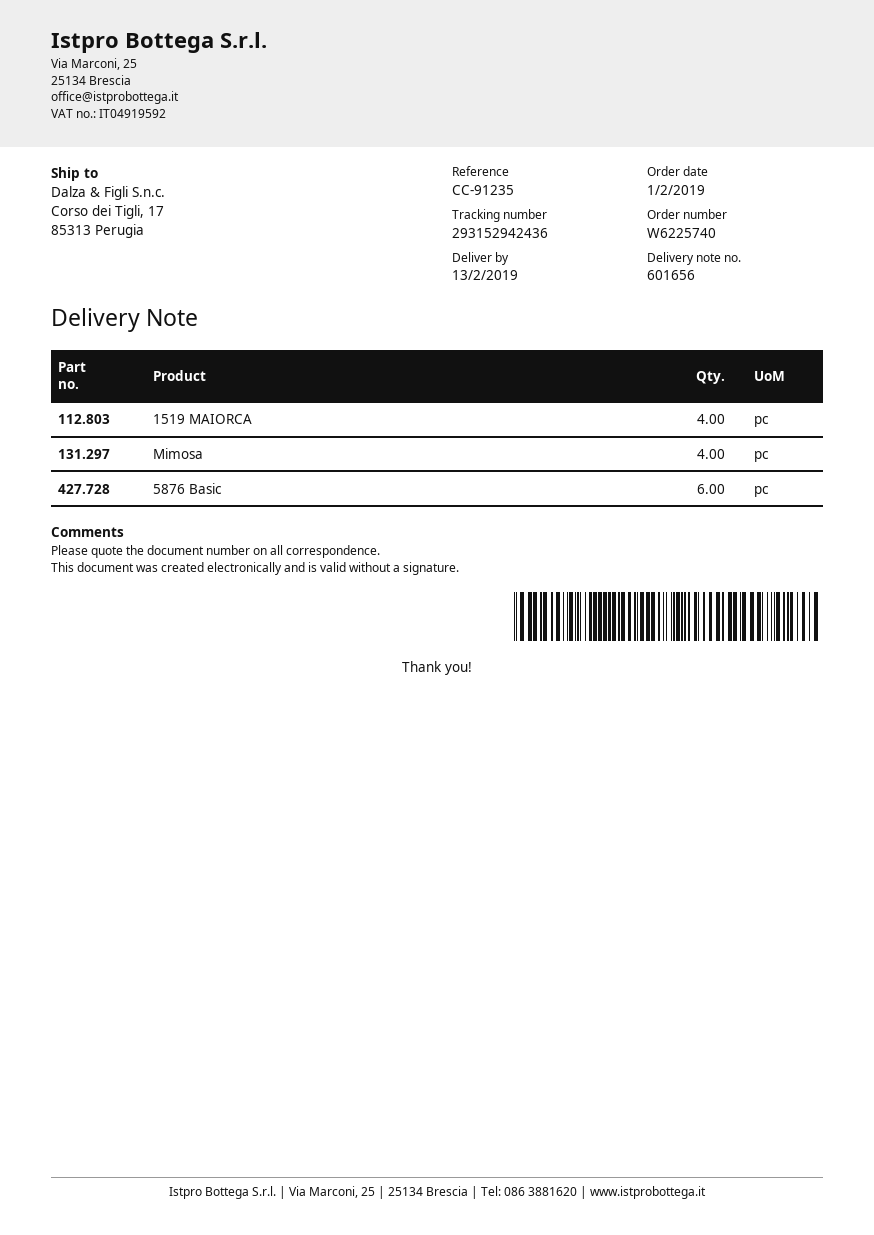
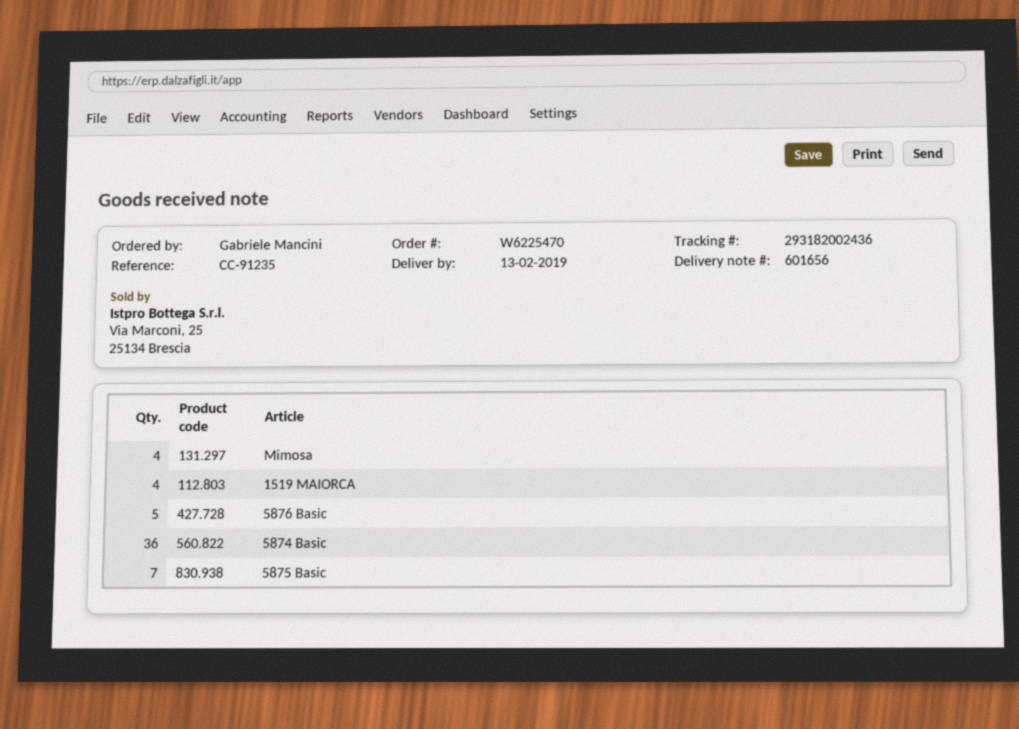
order number: W6225740 -> W6225470
tracking number: 293152942436 -> 293182002436
5876 Basic: 6 -> 5
5874 Basic: none -> 36
5875 Basic: none -> 7

